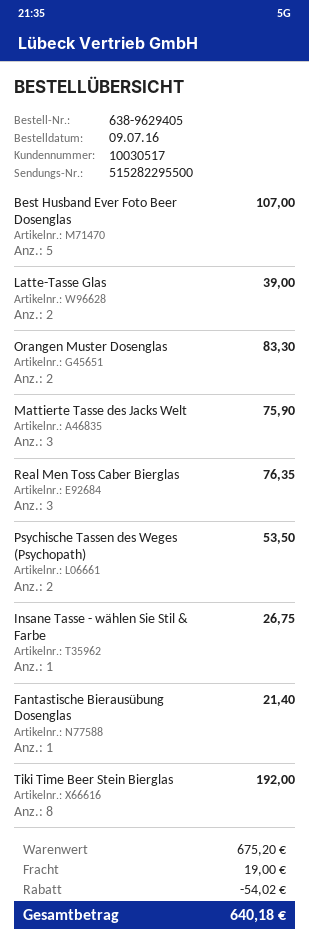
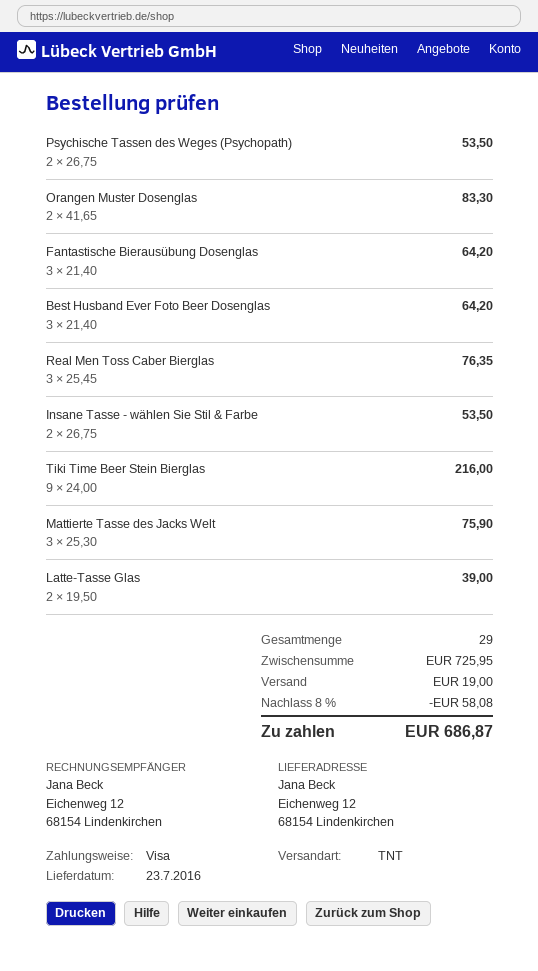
Best Husband Ever Foto Beer Dosenglas: 5 for 107.00 -> 3 for 64.20
Insane Tasse - wählen Sie Stil & Farbe: 1 for 26.75 -> 2 for 53.50
Fantastische Bierausübung Dosenglas: 1 for 21.40 -> 3 for 64.20
Tiki Time Beer Stein Bierglas: 8 for 192.00 -> 9 for 216.00
subtotal: 675.20 -> 725.95
discount: 54.02 -> 58.08
total: 640.18 -> 686.87

